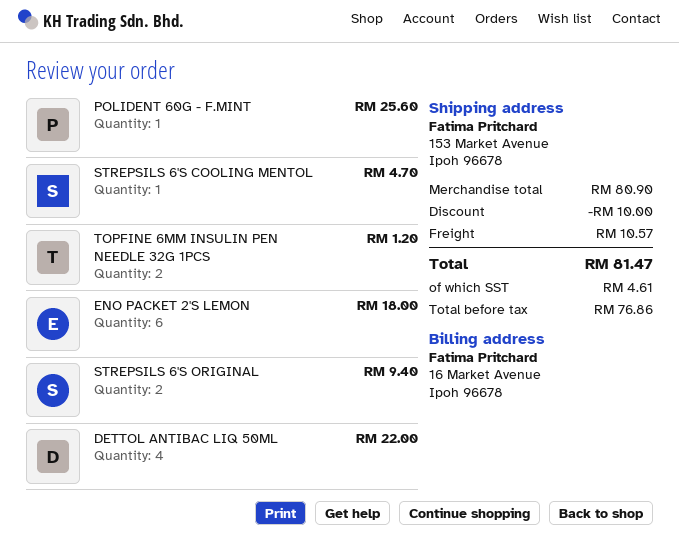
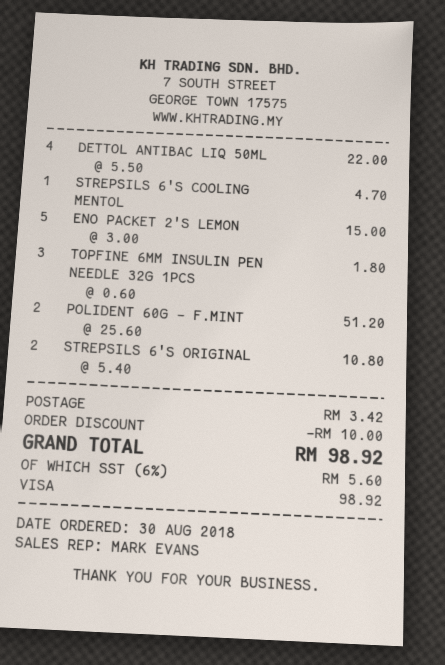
POLIDENT 60G - F.MINT: 1 for 25.60 -> 2 for 51.20
TOPFINE 6MM INSULIN PEN NEEDLE 32G 1PCS: 2 for 1.20 -> 3 for 1.80
ENO PACKET 2'S LEMON: 6 for 18.00 -> 5 for 15.00
STREPSILS 6'S ORIGINAL: 2 for 9.40 -> 2 for 10.80
shipping: 10.57 -> 3.42
tax: 4.61 -> 5.60
total: 81.47 -> 98.92

